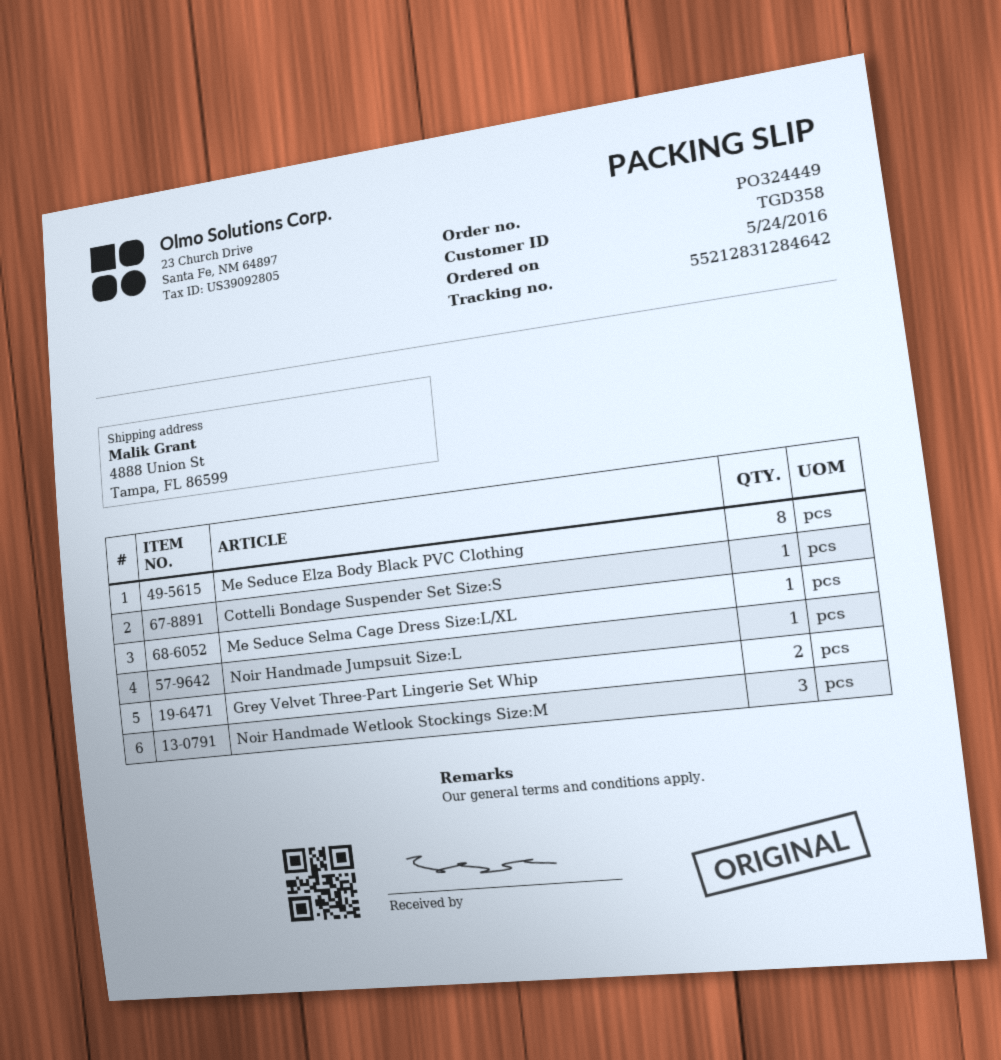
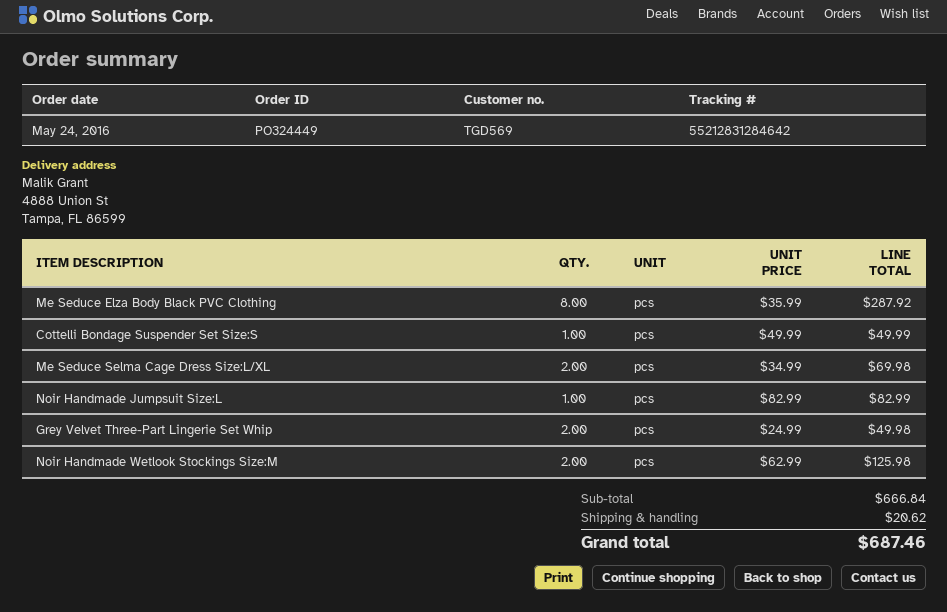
customer number: TGD358 -> TGD569
Me Seduce Selma Cage Dress Size:L/XL: 1 -> 2
Noir Handmade Wetlook Stockings Size:M: 3 -> 2

